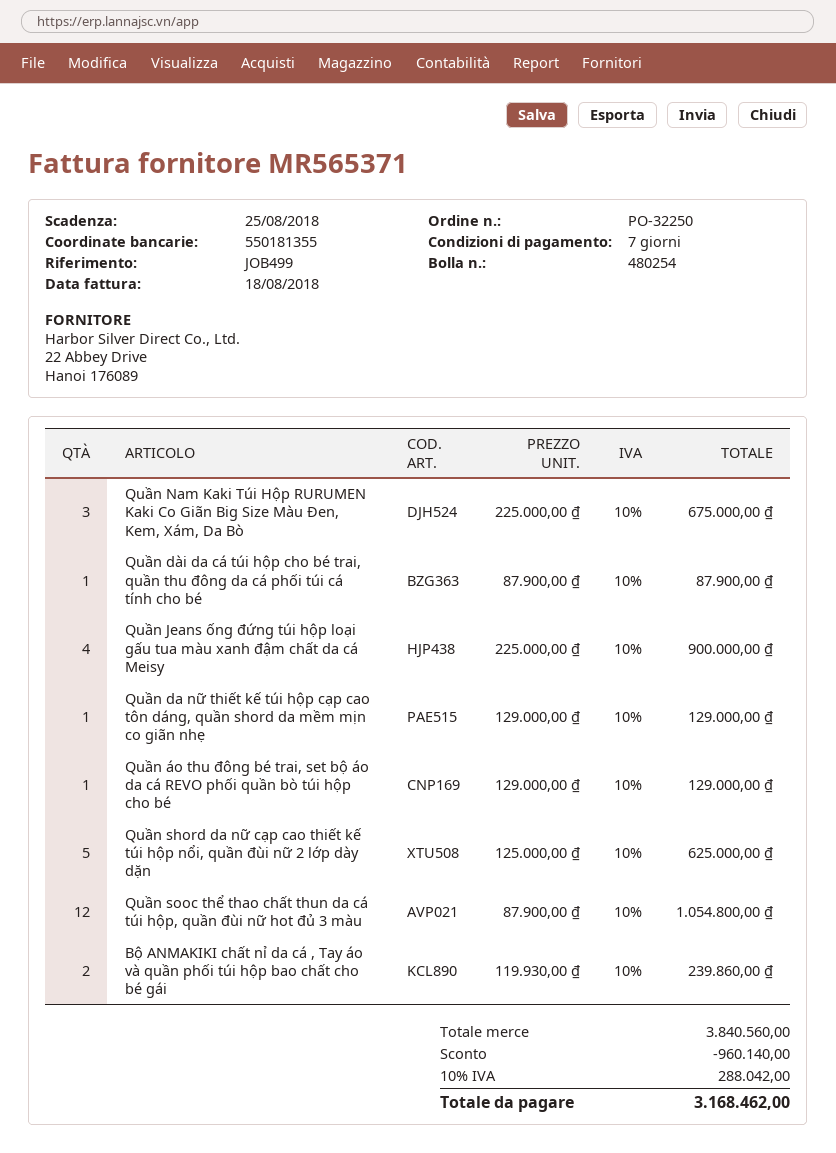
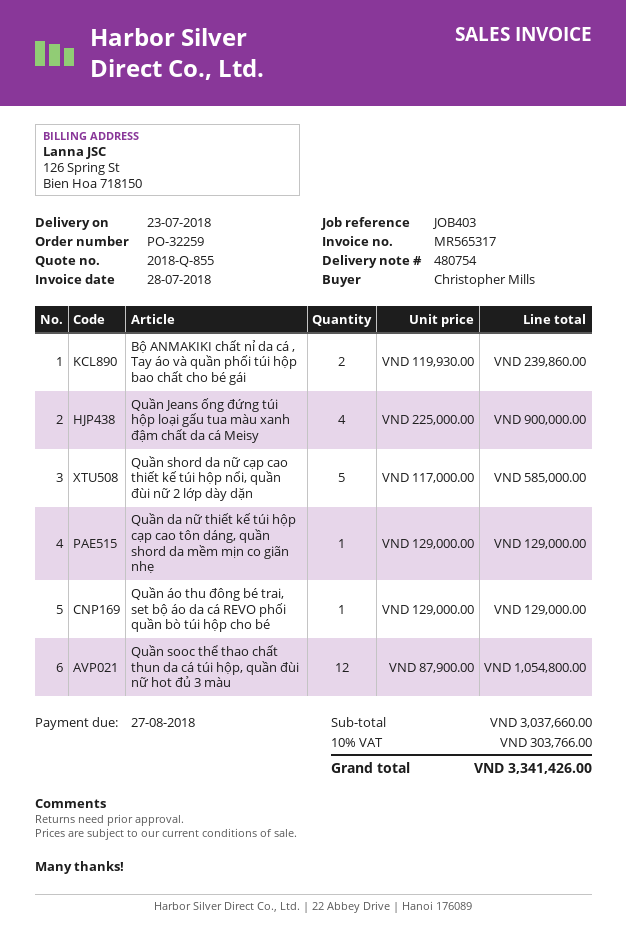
order number: PO-32250 -> PO-32259
delivery note number: 480254 -> 480754
invoice number: MR565371 -> MR565317
invoice date: 2018-08-18 -> 2018-07-28
due date: 2018-08-25 -> 2018-08-27
reference: JOB499 -> JOB403
Quần Nam Kaki Túi Hộp RURUMEN Kaki Co Giãn Big Size Màu Đen, Kem, Xám, Da Bò: 3 x 225000.00 = 675000.00 -> none
Quần dài da cá túi hộp cho bé trai, quần thu đông da cá phối túi cá tính cho bé: 1 x 87900.00 = 87900.00 -> none
Quần shord da nữ cạp cao thiết kế túi hộp nổi, quần đùi nữ 2 lớp dày dặn: 5 x 125000.00 = 625000.00 -> 5 x 117000.00 = 585000.00
subtotal: 3840560.00 -> 3037660.00
discount: 960140.00 -> none
tax: 10% = 288042.00 -> 10% = 303766.00
total: 3168462.00 -> 3341426.00

